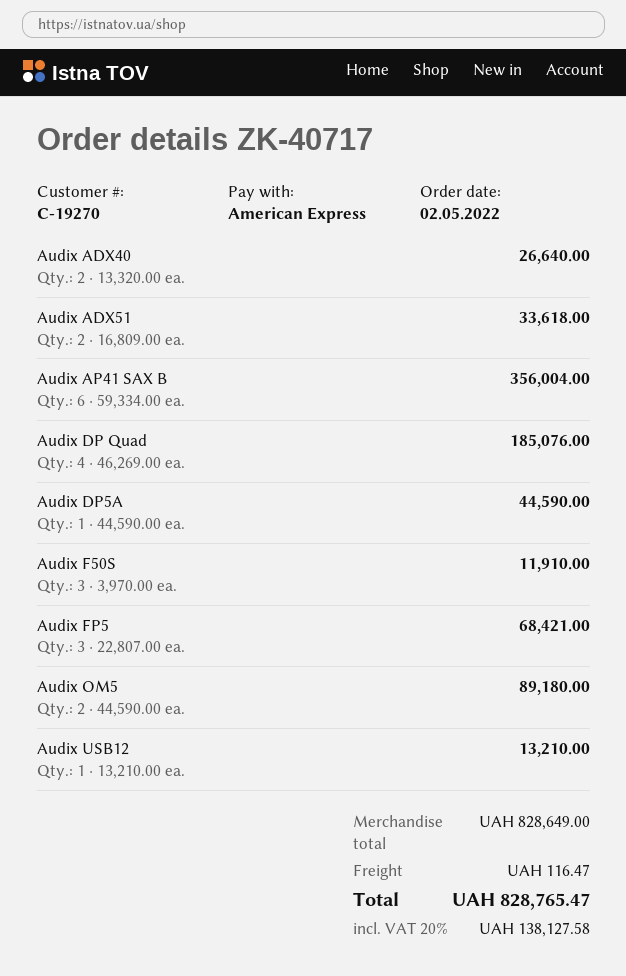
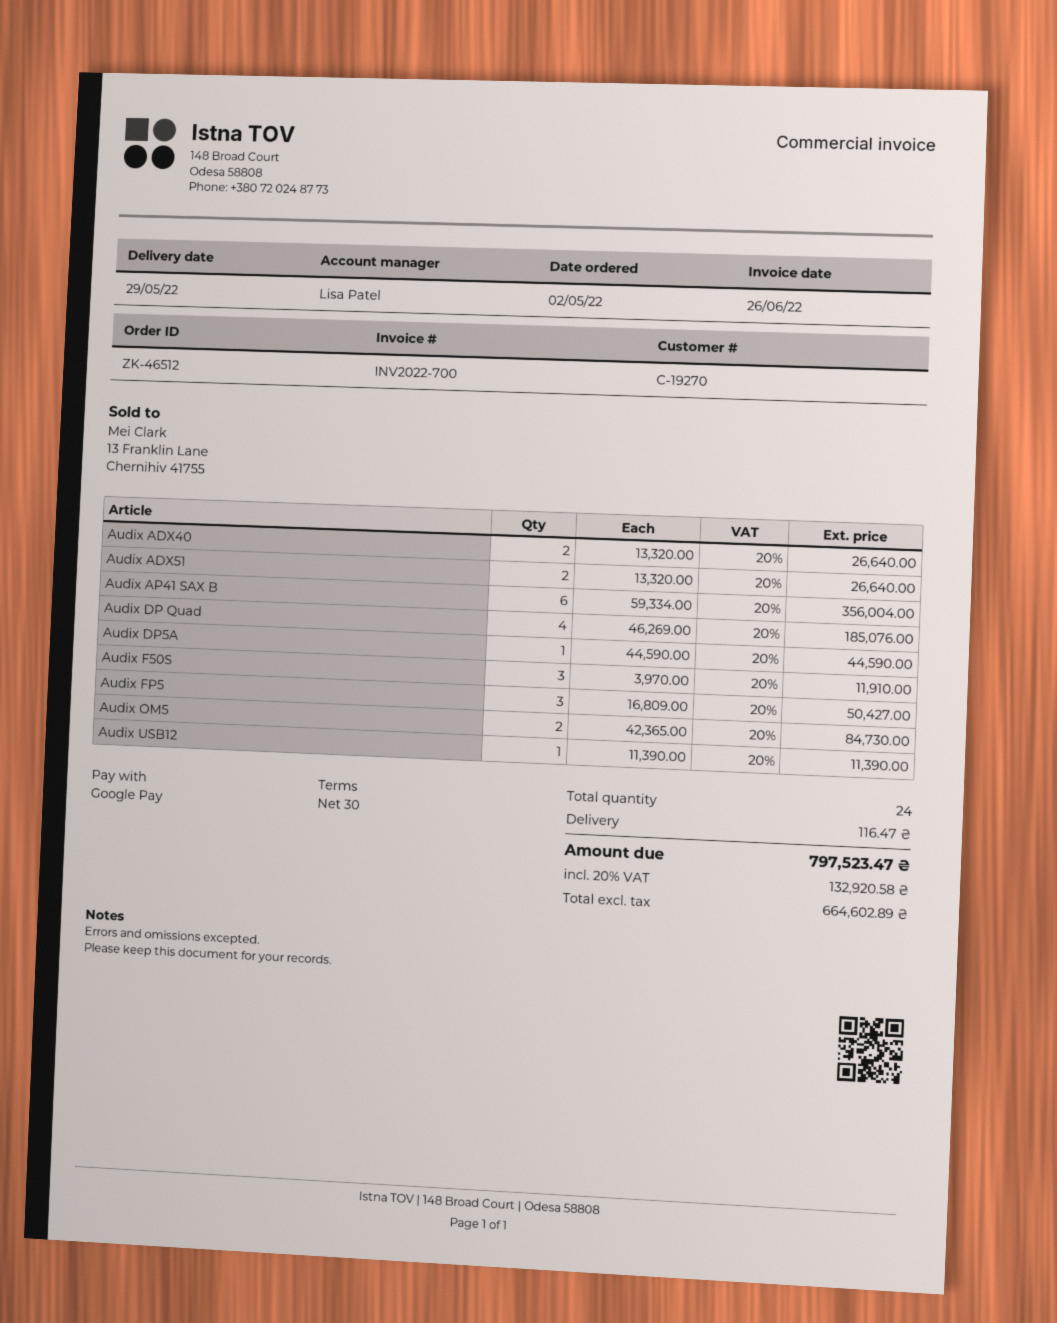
order number: ZK-40717 -> ZK-46512
payment method: American Express -> Google Pay
Audix ADX51: 2 x 16809.00 = 33618.00 -> 2 x 13320.00 = 26640.00
Audix FP5: 3 x 22807.00 = 68421.00 -> 3 x 16809.00 = 50427.00
Audix OM5: 2 x 44590.00 = 89180.00 -> 2 x 42365.00 = 84730.00
Audix USB12: 1 x 13210.00 = 13210.00 -> 1 x 11390.00 = 11390.00
tax: 20% = 138127.58 -> 20% = 132920.58
total: 828765.47 -> 797523.47

